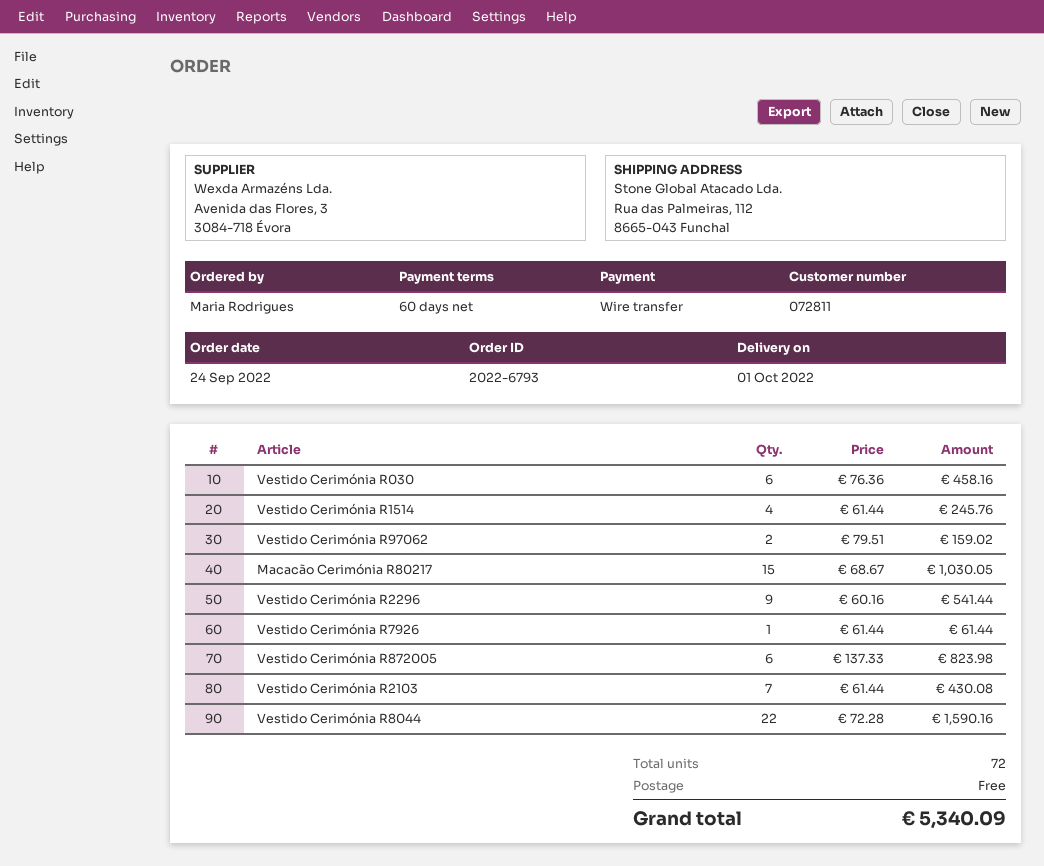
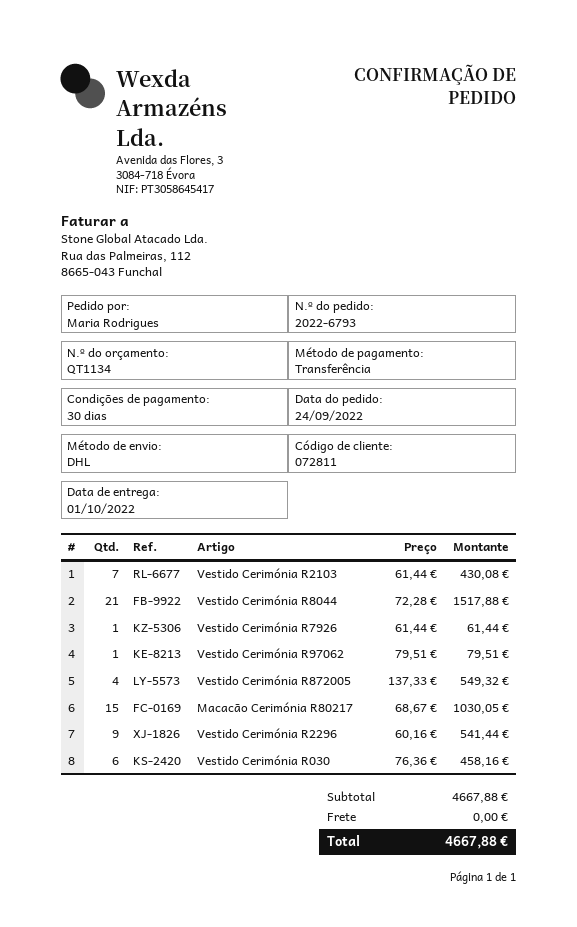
payment terms: 60 days -> 30 days
Vestido Cerimónia R1514: 4 x 61.44 = 245.76 -> none
Vestido Cerimónia R97062: 2 x 79.51 = 159.02 -> 1 x 79.51 = 79.51
Vestido Cerimónia R872005: 6 x 137.33 = 823.98 -> 4 x 137.33 = 549.32
Vestido Cerimónia R8044: 22 x 72.28 = 1590.16 -> 21 x 72.28 = 1517.88
total: 5340.09 -> 4667.88

